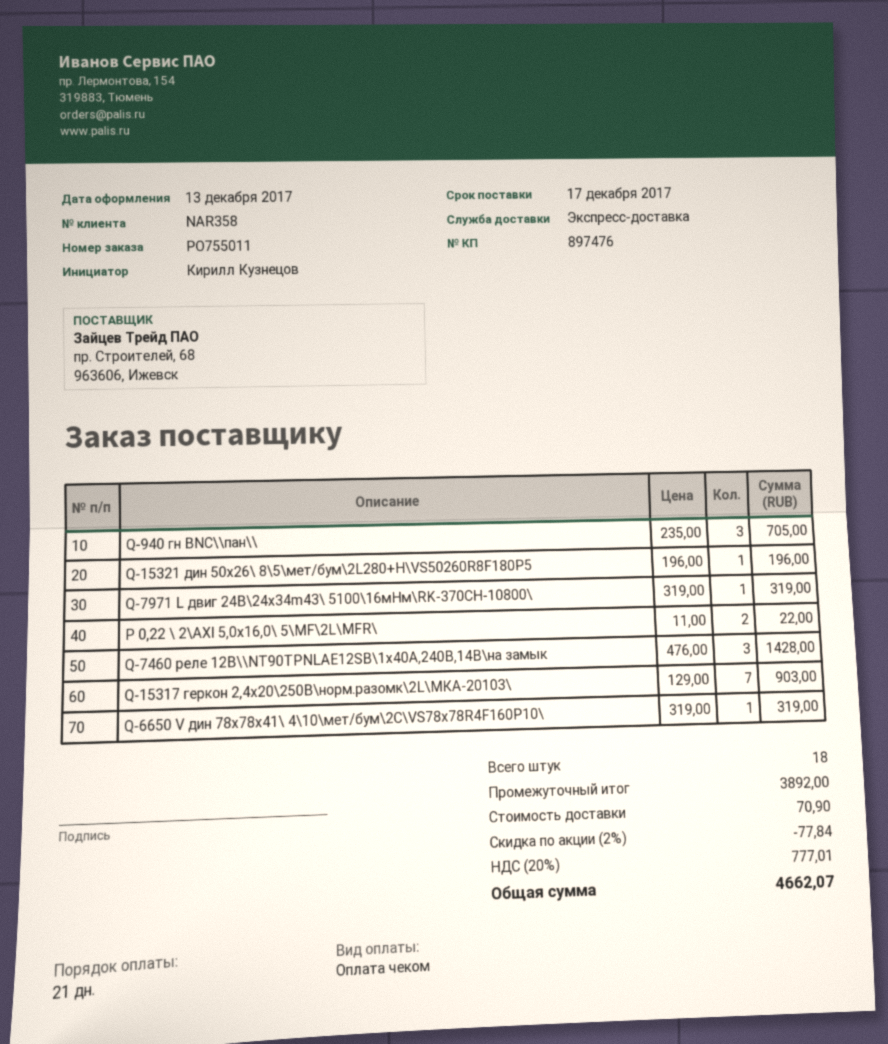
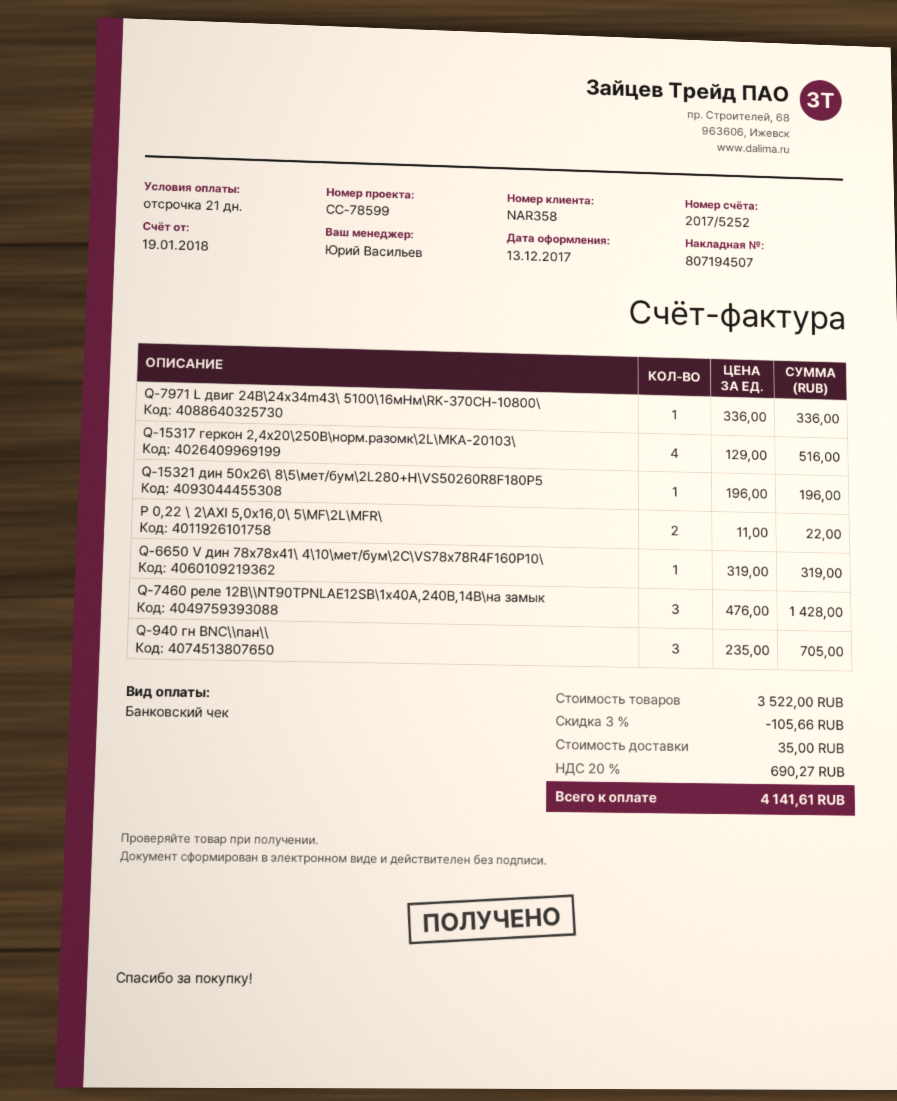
Q-7971 L двиг 24В\24x34m43\ 5100\16мНм\RK-370CH-10800\: 1 x 319.00 = 319.00 -> 1 x 336.00 = 336.00
Q-15317 геркон 2,4x20\250В\норм.разомк\2L\МКА-20103\: 7 x 129.00 = 903.00 -> 4 x 129.00 = 516.00
subtotal: 3892.00 -> 3522.00
discount: 2% = 77.84 -> 3% = 105.66
shipping: 70.90 -> 35.00
tax: 20% = 777.01 -> 20% = 690.27
total: 4662.07 -> 4141.61

